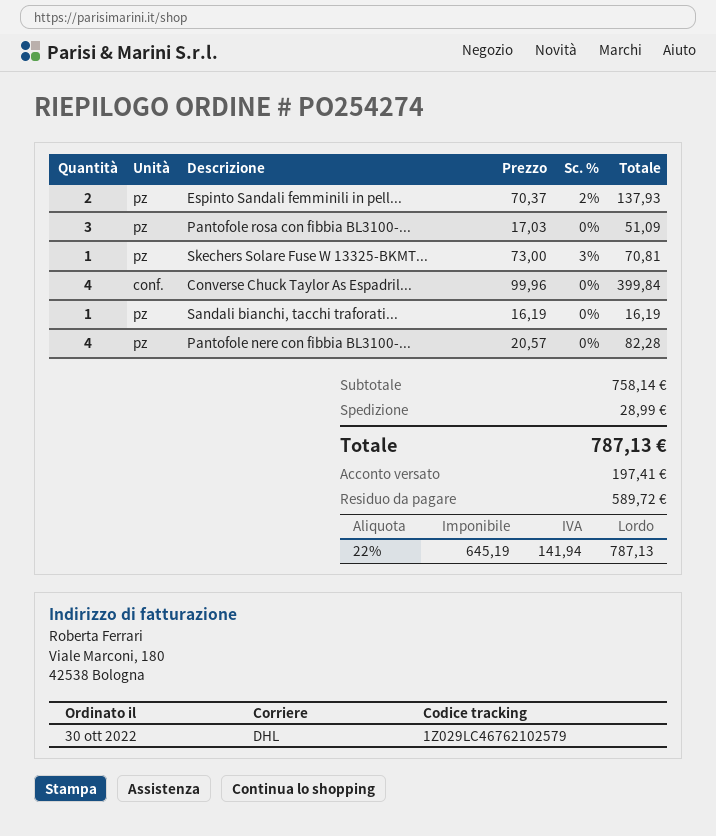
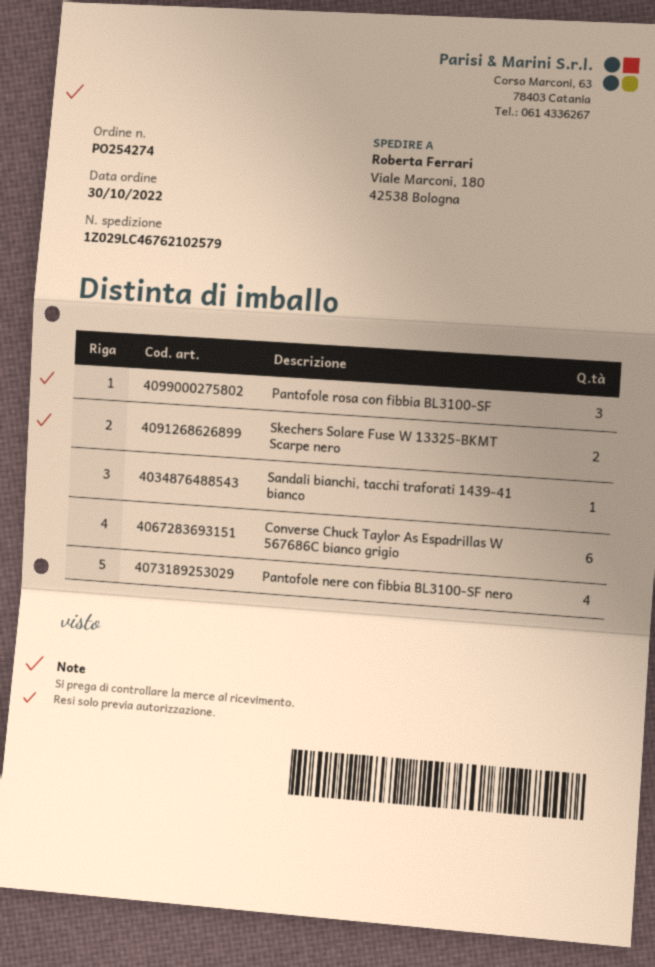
Espinto Sandali femminili in pell...: 2 -> none
Skechers Solare Fuse W 13325-BKMT...: 1 -> 2
Converse Chuck Taylor As Espadril...: 4 -> 6

